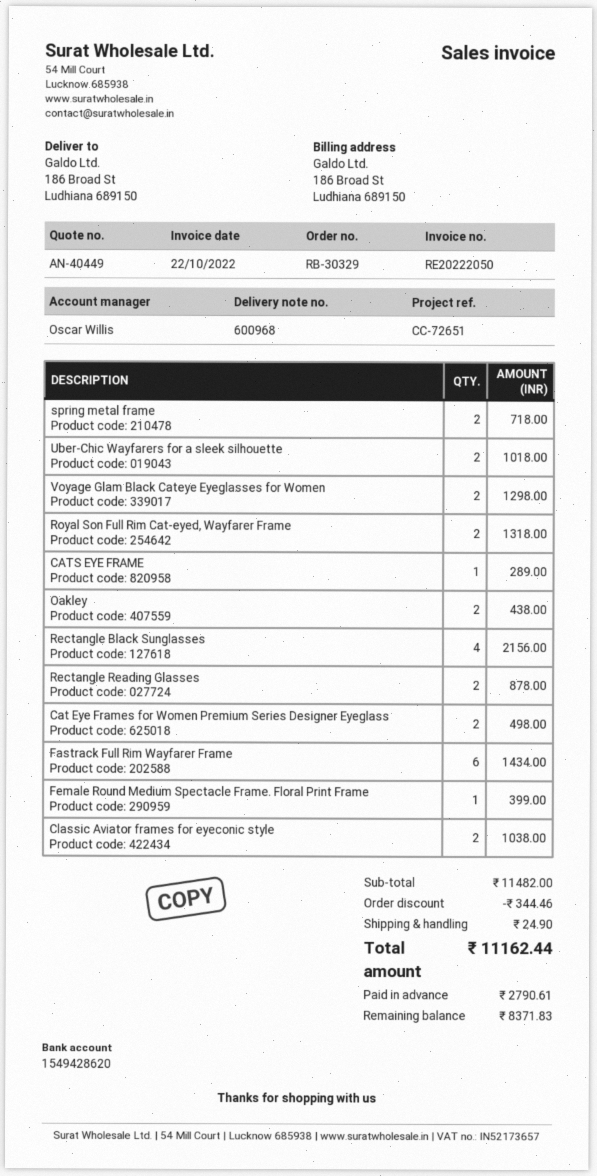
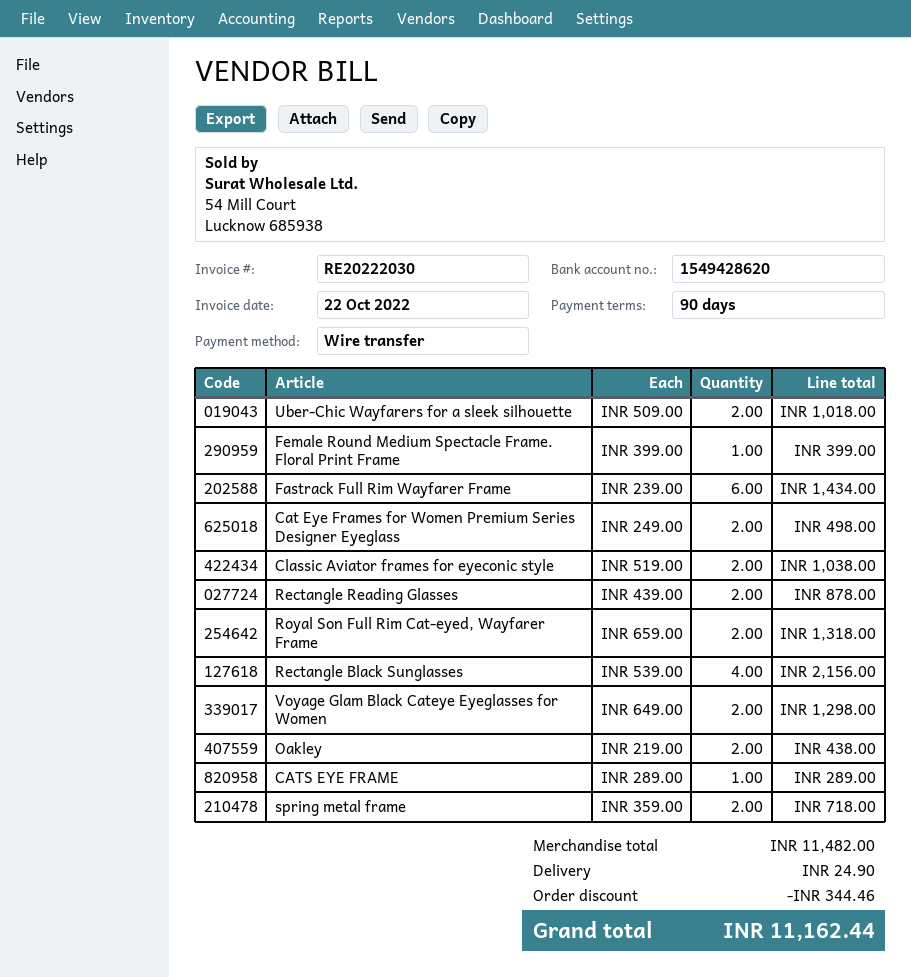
invoice number: RE20222050 -> RE20222030

